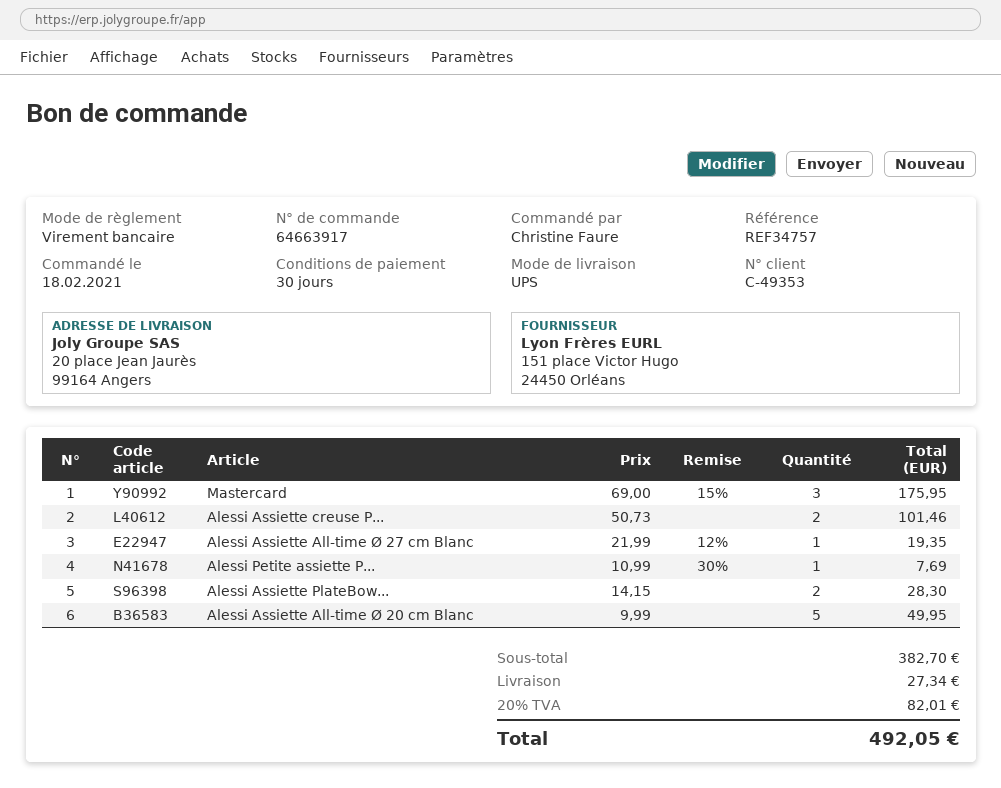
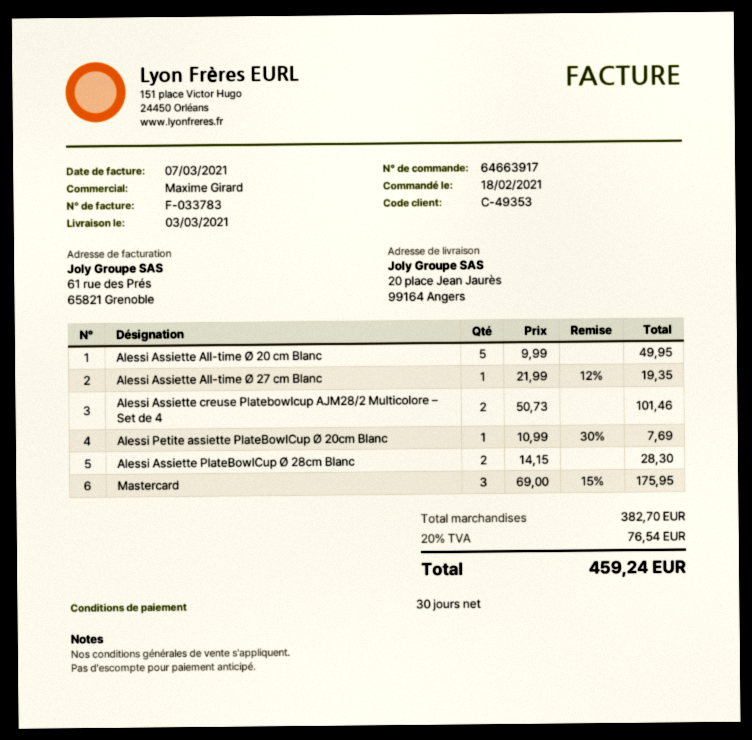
shipping: 27.34 -> none
tax: 20% = 82.01 -> 20% = 76.54
total: 492.05 -> 459.24

